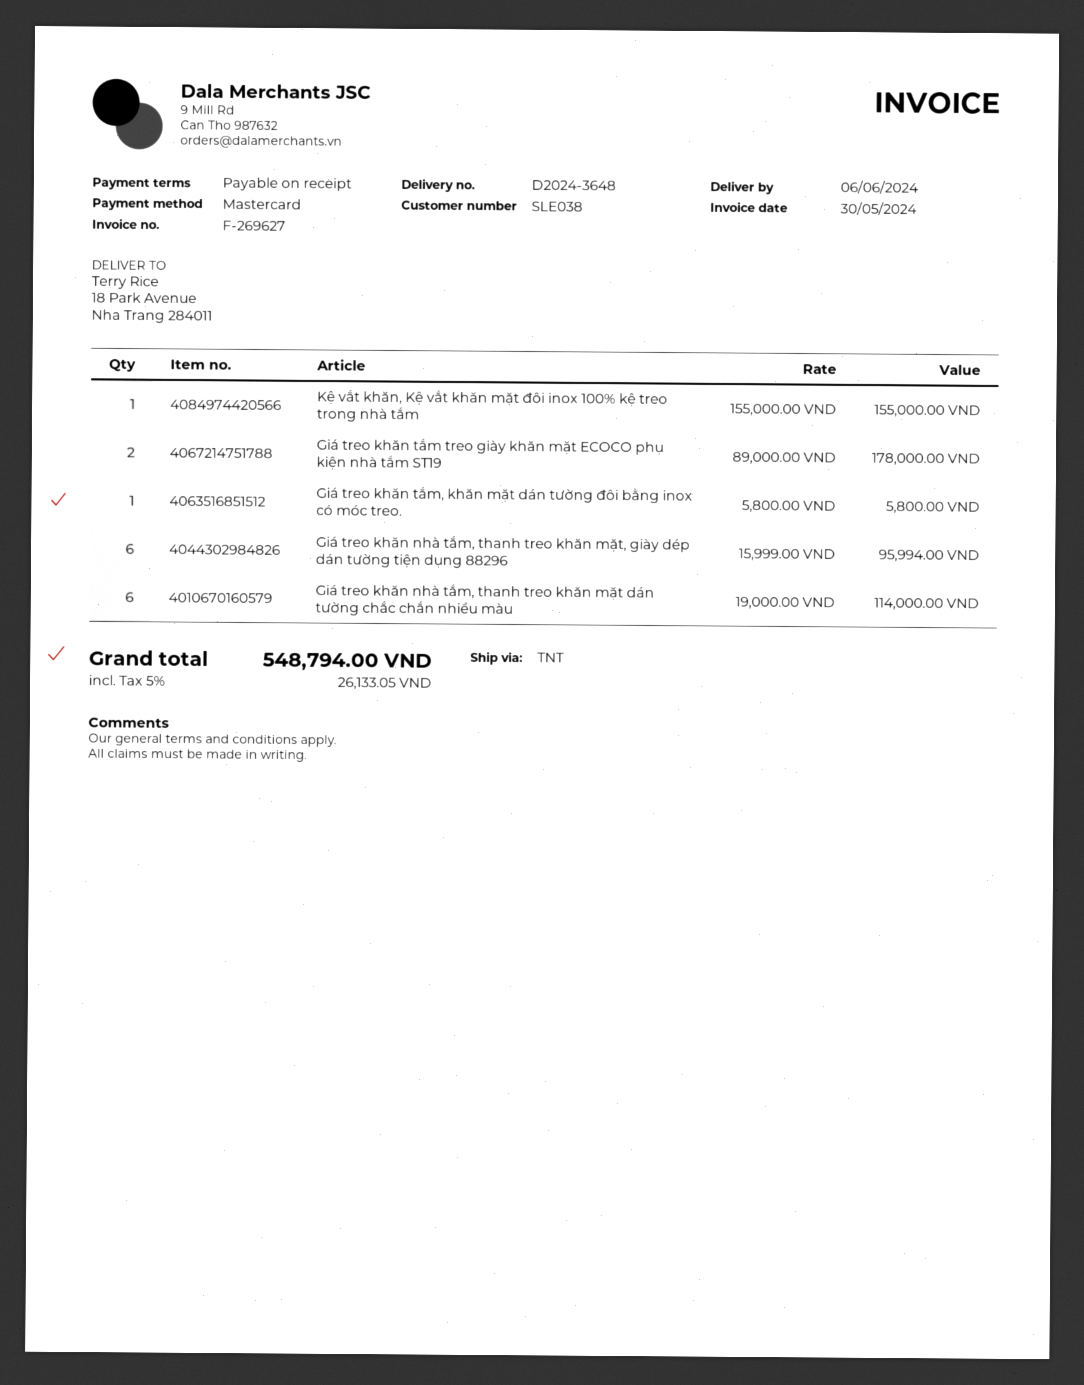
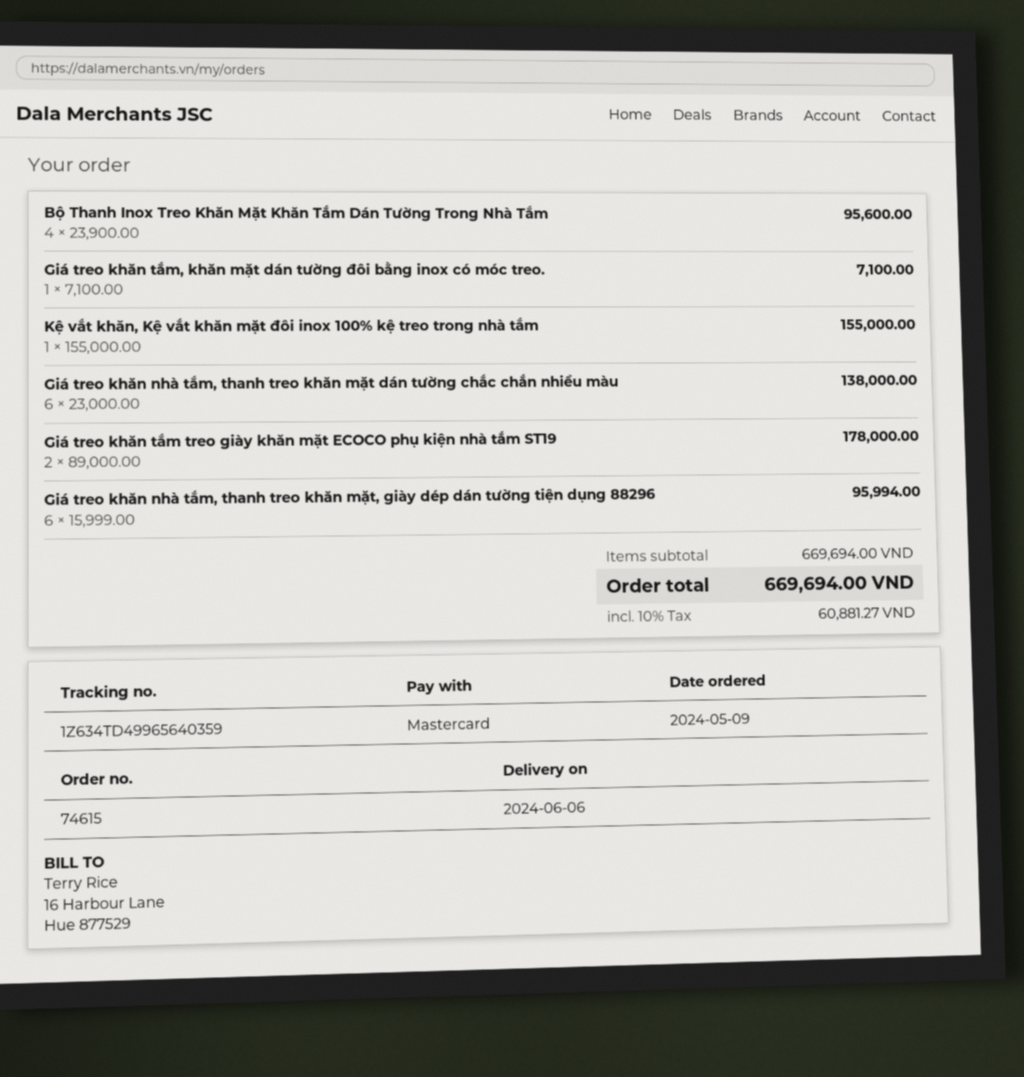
Giá treo khăn tắm, khăn mặt dán tường đôi bằng inox có móc treo.: 1 x 5800.00 = 5800.00 -> 1 x 7100.00 = 7100.00
Giá treo khăn nhà tắm, thanh treo khăn mặt dán tường chắc chắn nhiều màu: 6 x 19000.00 = 114000.00 -> 6 x 23000.00 = 138000.00
Bộ Thanh Inox Treo Khăn Mặt Khăn Tắm Dán Tường Trong Nhà Tắm: none -> 4 x 23900.00 = 95600.00
tax: 5% = 26133.05 -> 10% = 60881.27
total: 548794.00 -> 669694.00

